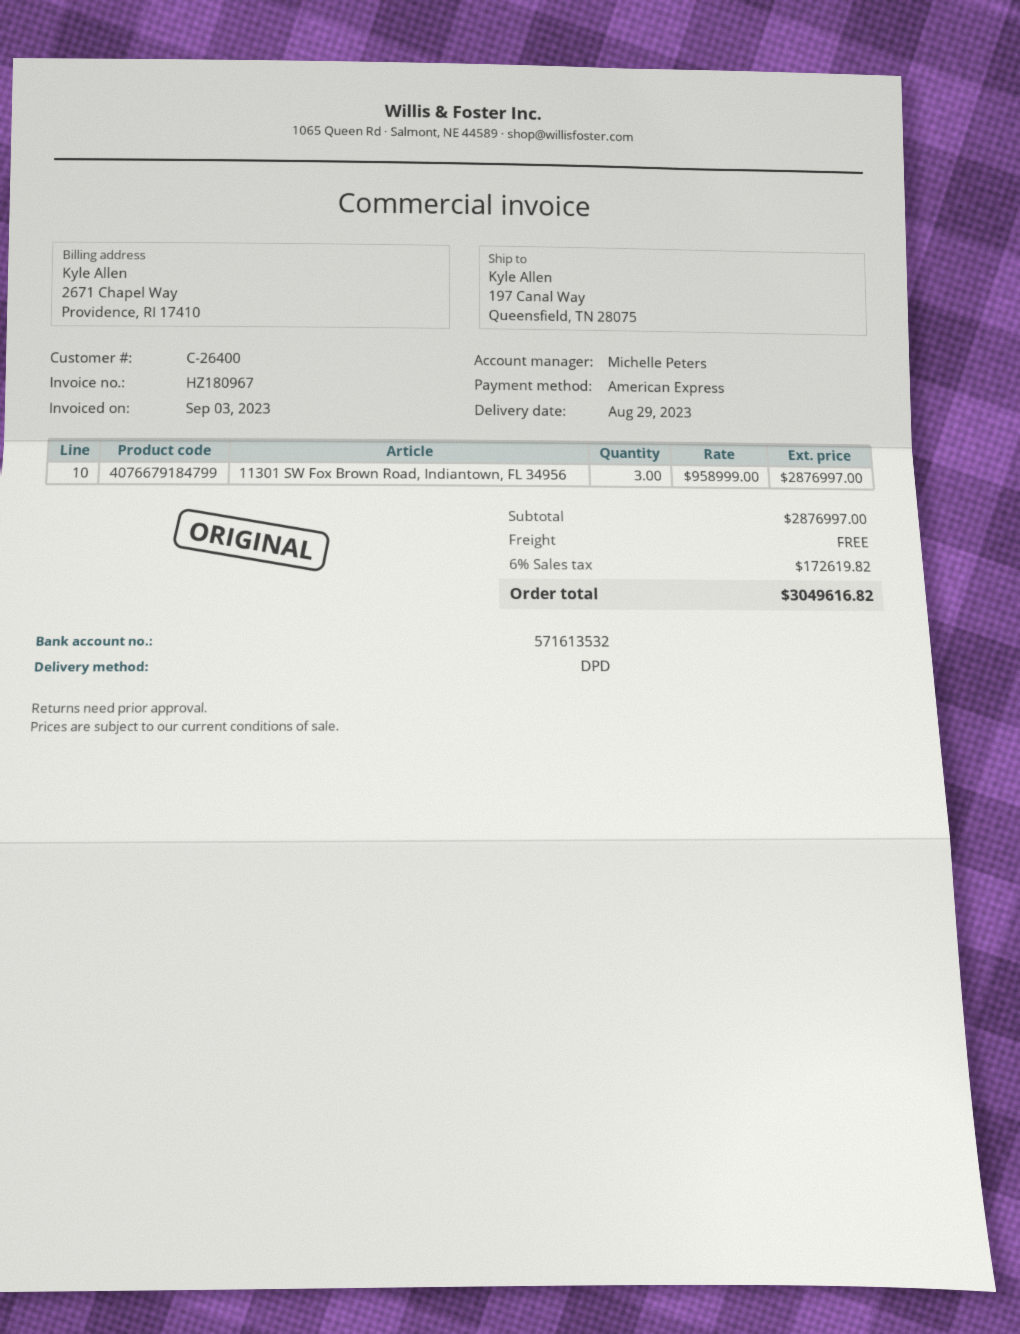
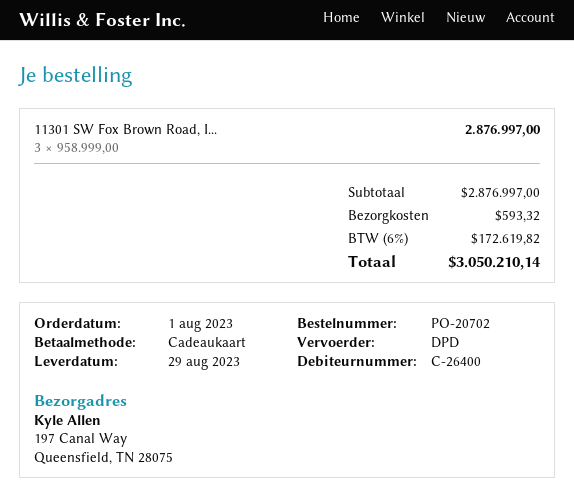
payment method: American Express -> gift card
shipping: 0.00 -> 593.32
total: 3049616.82 -> 3050210.14

